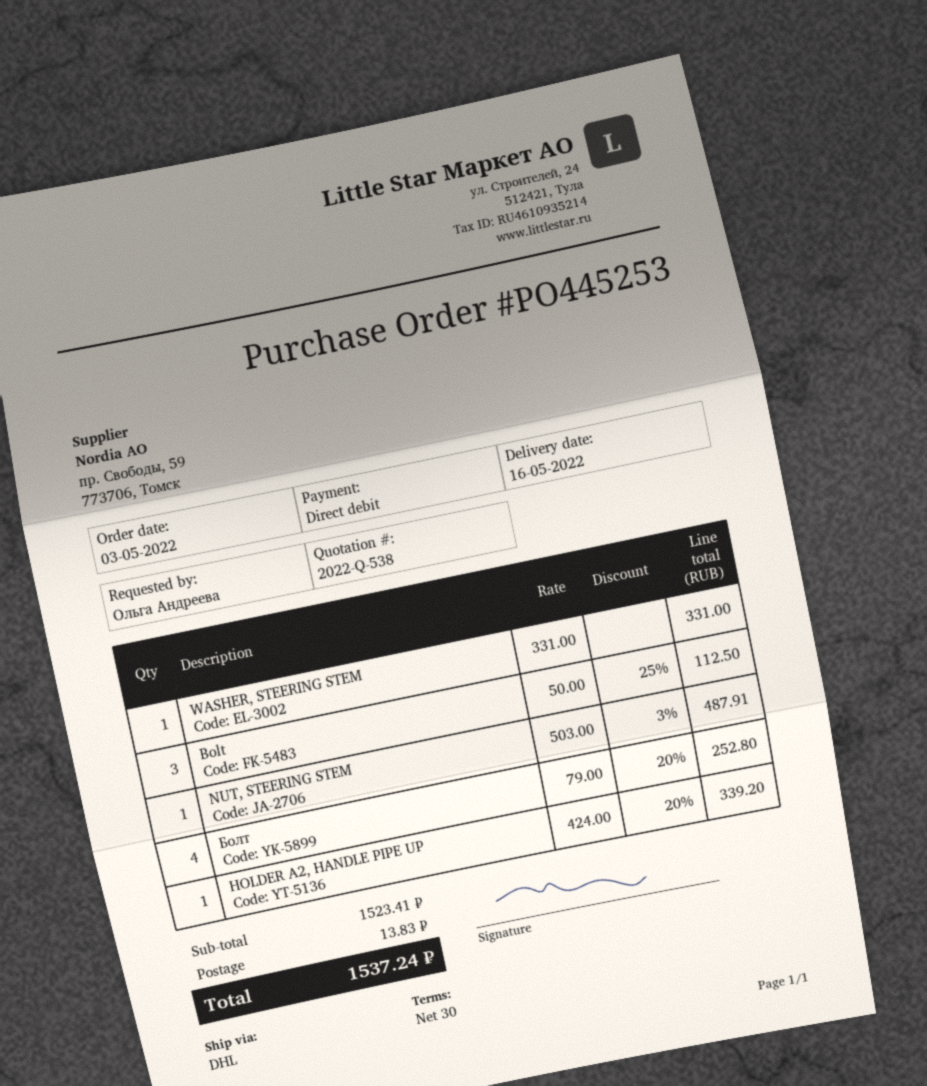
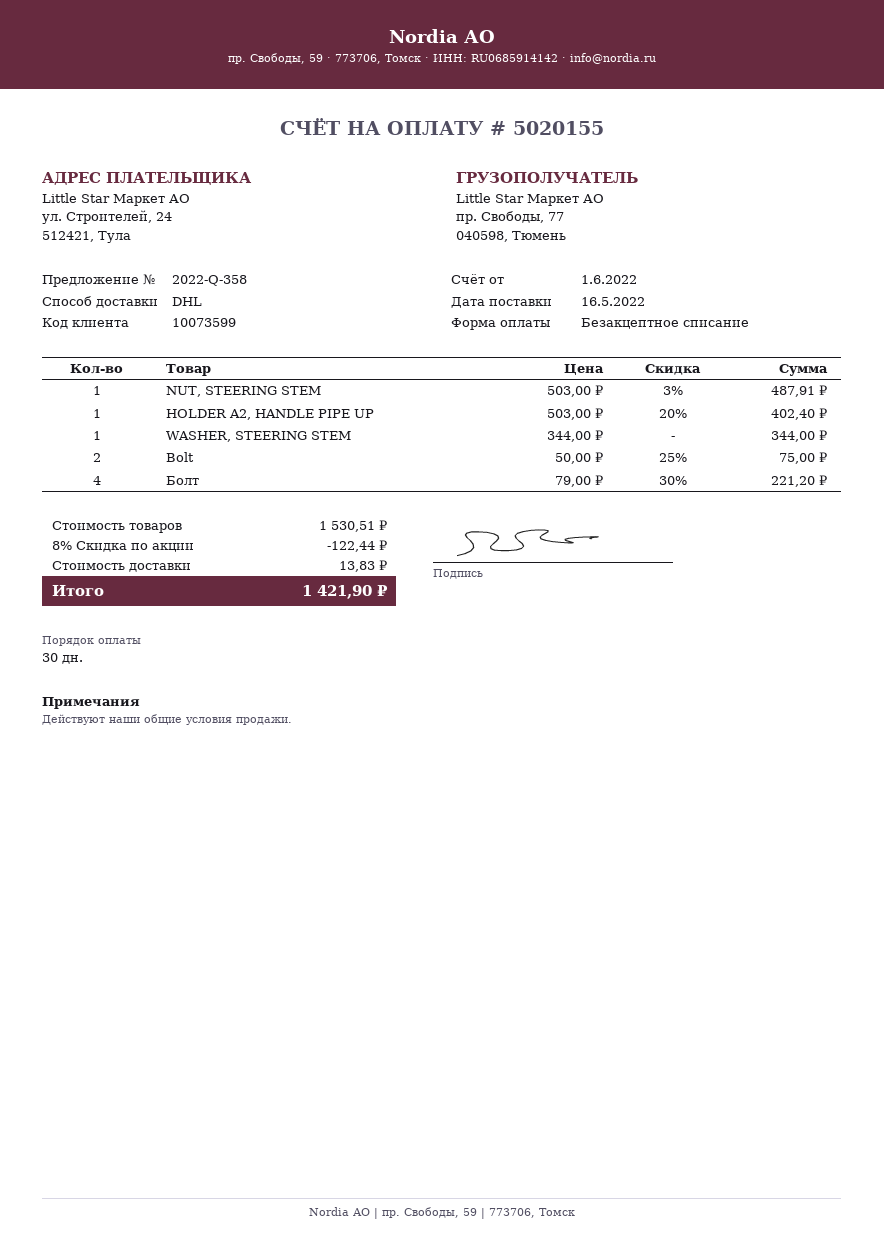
quote number: 2022-Q-538 -> 2022-Q-358
WASHER, STEERING STEM: 1 x 331.00 = 331.00 -> 1 x 344.00 = 344.00
Bolt: 3 x 50.00 - 25% = 112.50 -> 2 x 50.00 - 25% = 75.00
Болт: 4 x 79.00 - 20% = 252.80 -> 4 x 79.00 - 30% = 221.20
HOLDER A2, HANDLE PIPE UP: 1 x 424.00 - 20% = 339.20 -> 1 x 503.00 - 20% = 402.40
subtotal: 1523.41 -> 1530.51
discount: none -> 8% = 122.44
total: 1537.24 -> 1421.90

